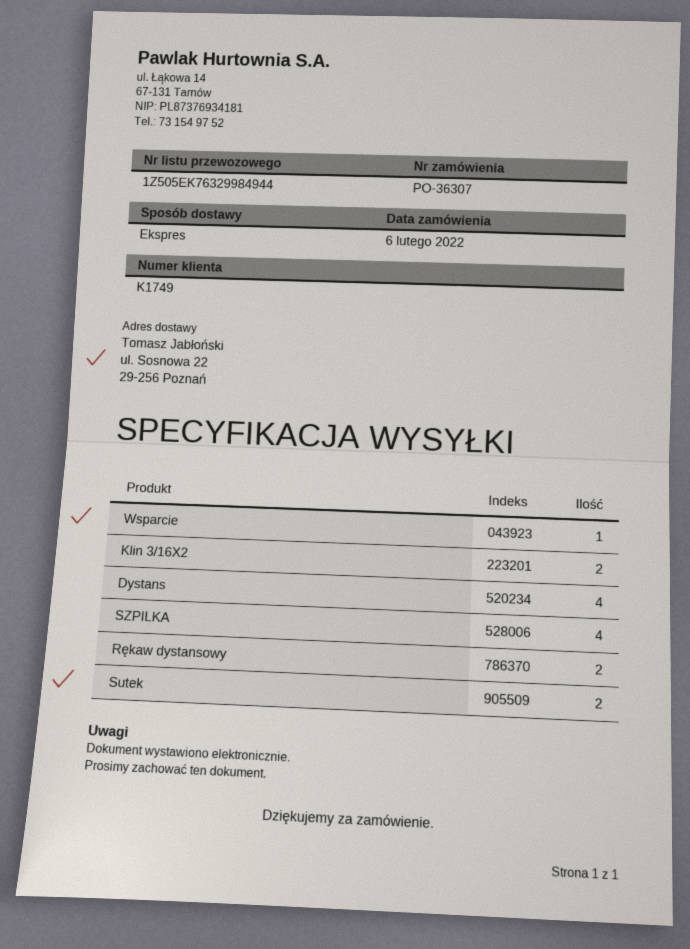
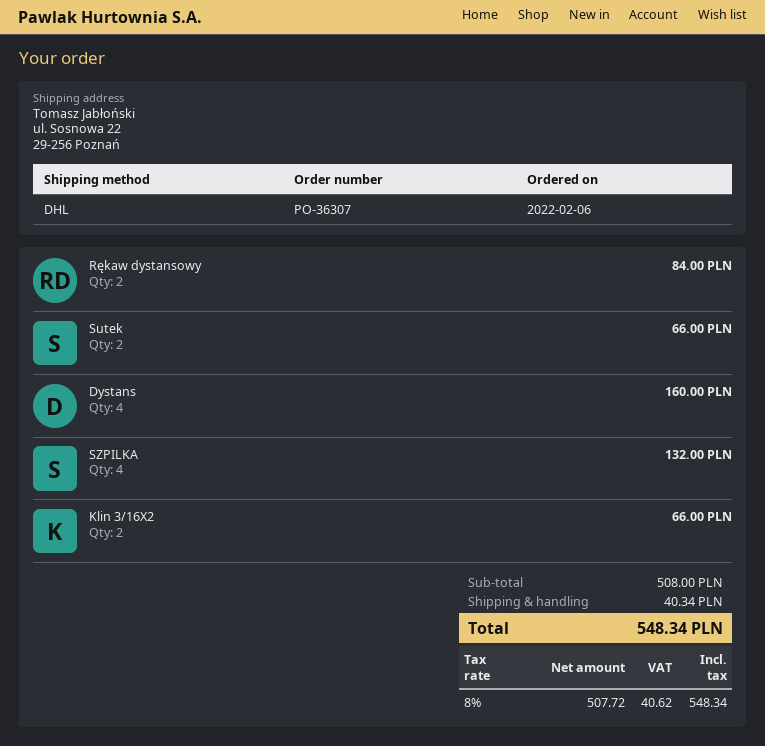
shipping method: express -> DHL
Wsparcie: 1 -> none

